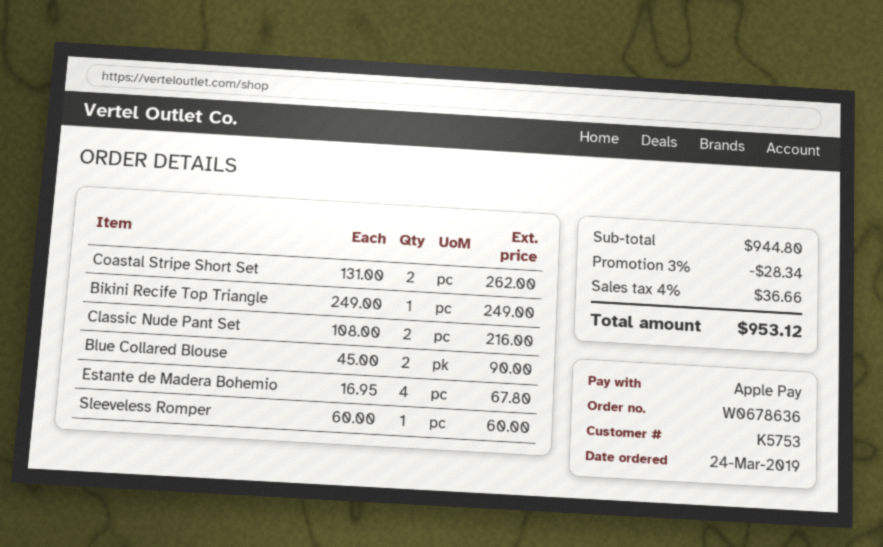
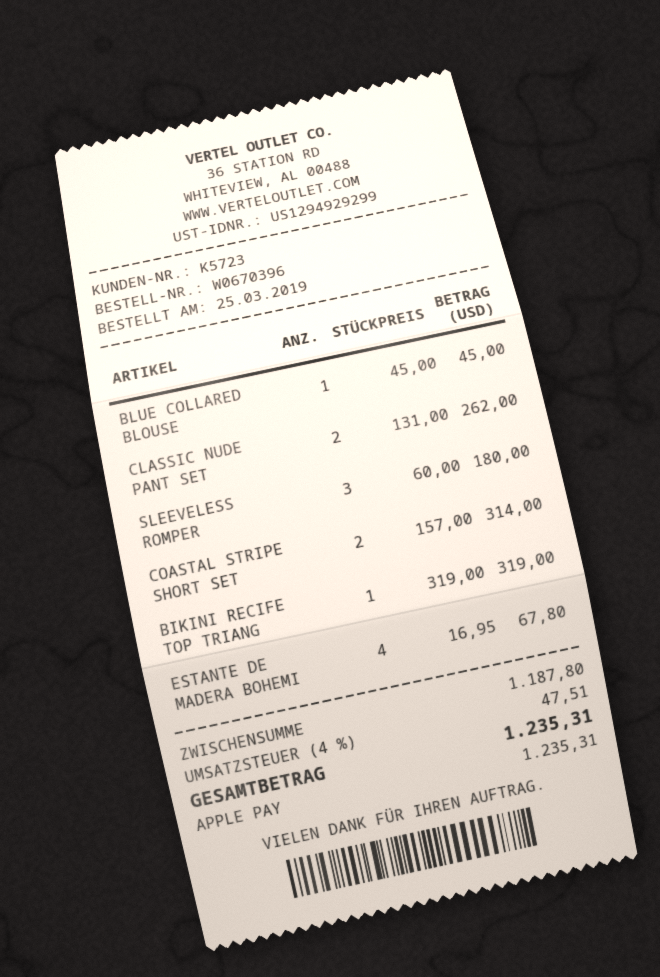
order number: W0678636 -> W0670396
order date: 2019-03-24 -> 2019-03-25
customer number: K5753 -> K5723
Coastal Stripe Short Set: 2 x 131.00 = 262.00 -> 2 x 157.00 = 314.00
Bikini Recife Top Triangle: 1 x 249.00 = 249.00 -> 1 x 319.00 = 319.00
Classic Nude Pant Set: 2 x 108.00 = 216.00 -> 2 x 131.00 = 262.00
Blue Collared Blouse: 2 x 45.00 = 90.00 -> 1 x 45.00 = 45.00
Sleeveless Romper: 1 x 60.00 = 60.00 -> 3 x 60.00 = 180.00
subtotal: 944.80 -> 1187.80
discount: 3% = 28.34 -> none
tax: 4% = 36.66 -> 4% = 47.51
total: 953.12 -> 1235.31

